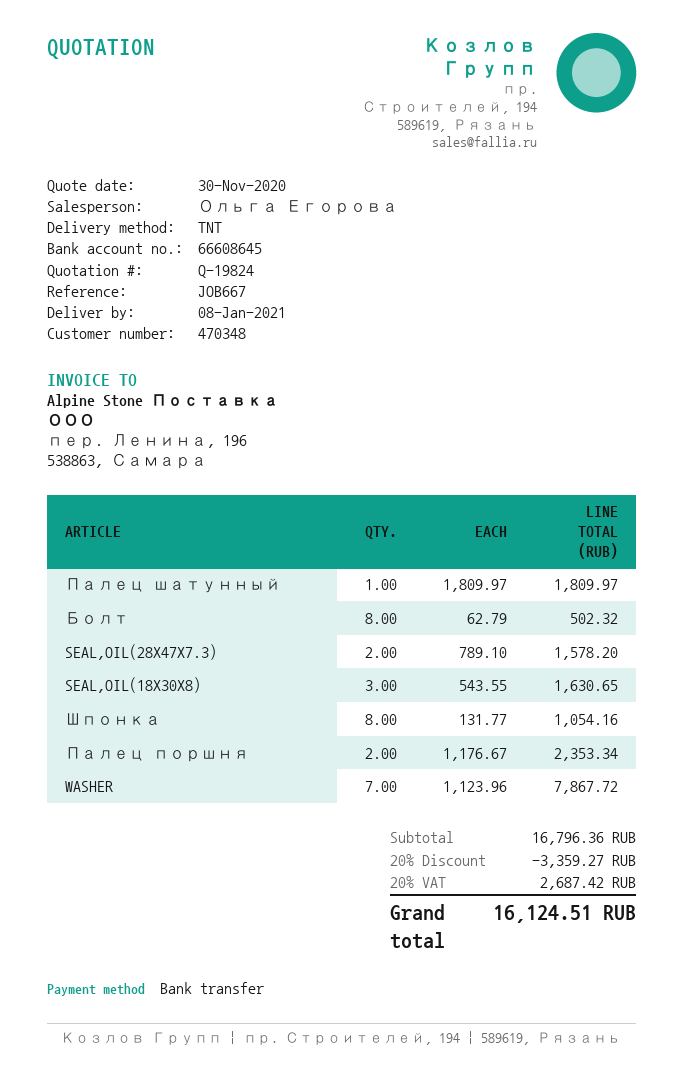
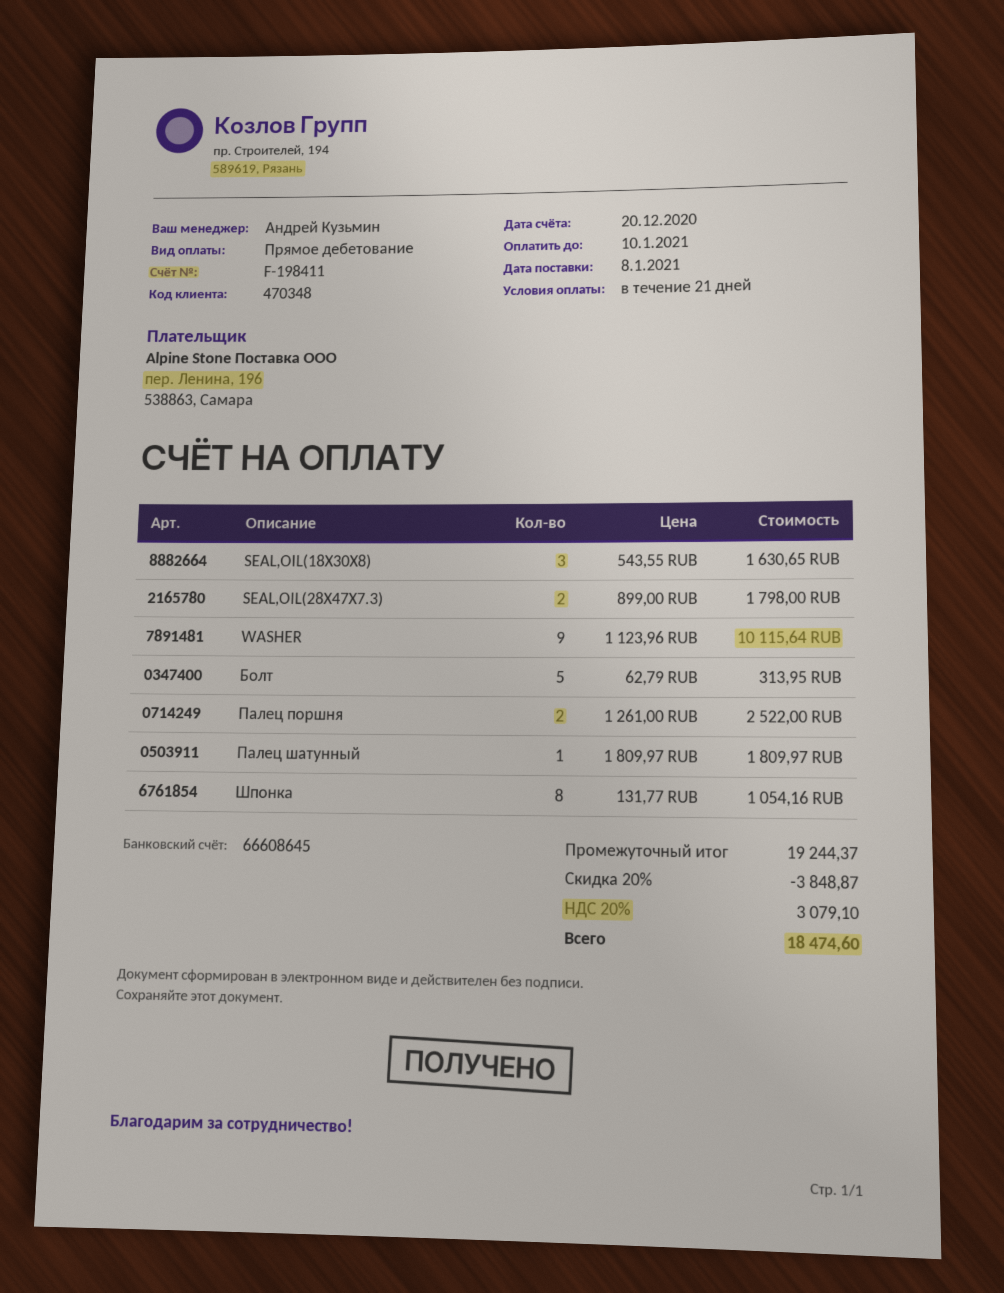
sales rep: Ольга Егорова -> Андрей Кузьмин
payment method: bank transfer -> direct debit
Болт: 8 x 62.79 = 502.32 -> 5 x 62.79 = 313.95
SEAL,OIL(28X47X7.3): 2 x 789.10 = 1578.20 -> 2 x 899.00 = 1798.00
Палец поршня: 2 x 1176.67 = 2353.34 -> 2 x 1261.00 = 2522.00
WASHER: 7 x 1123.96 = 7867.72 -> 9 x 1123.96 = 10115.64
subtotal: 16796.36 -> 19244.37
discount: 20% = 3359.27 -> 20% = 3848.87
tax: 20% = 2687.42 -> 20% = 3079.10
total: 16124.51 -> 18474.60

